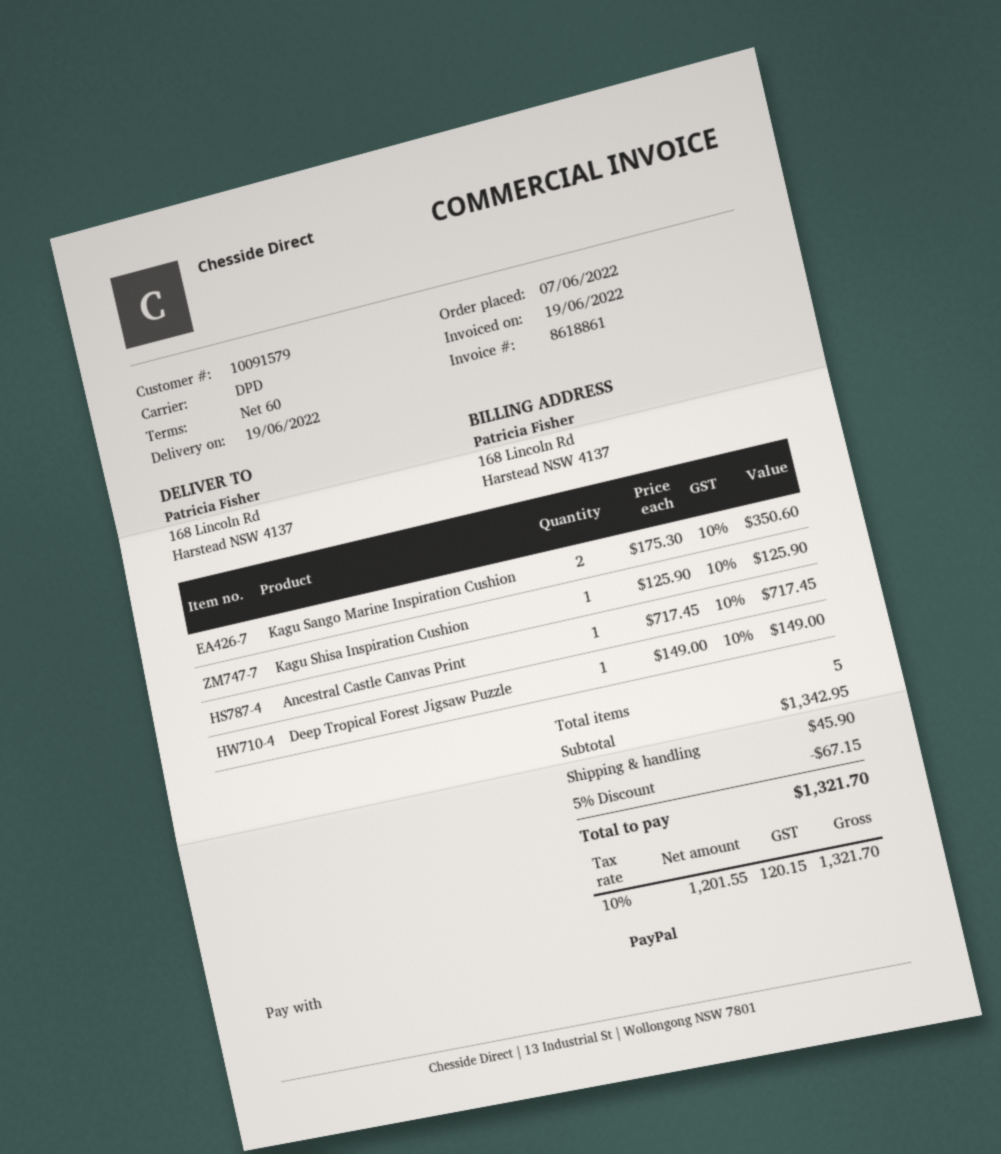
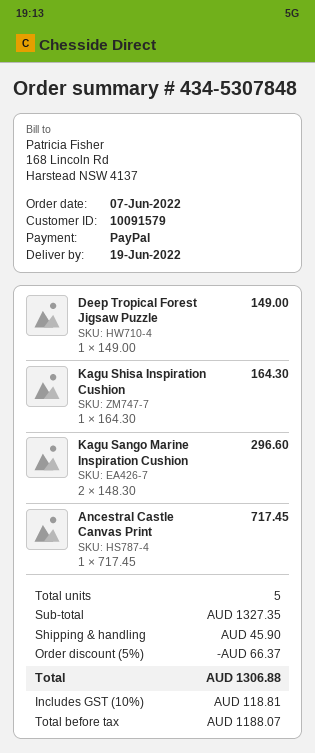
Kagu Sango Marine Inspiration Cushion: 2 x 175.30 = 350.60 -> 2 x 148.30 = 296.60
Kagu Shisa Inspiration Cushion: 1 x 125.90 = 125.90 -> 1 x 164.30 = 164.30
subtotal: 1342.95 -> 1327.35
discount: 5% = 67.15 -> 5% = 66.37
net: 1201.55 -> 1188.07
tax: 10% = 120.15 -> 10% = 118.81
total: 1321.70 -> 1306.88

